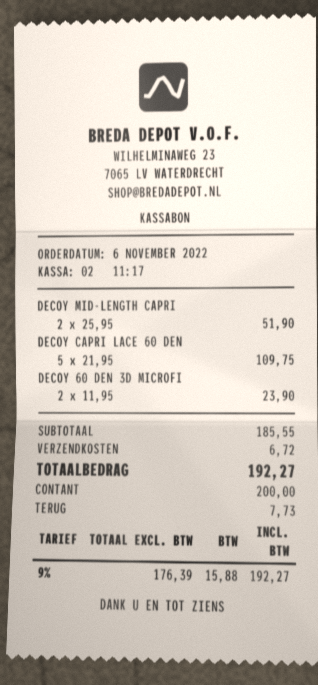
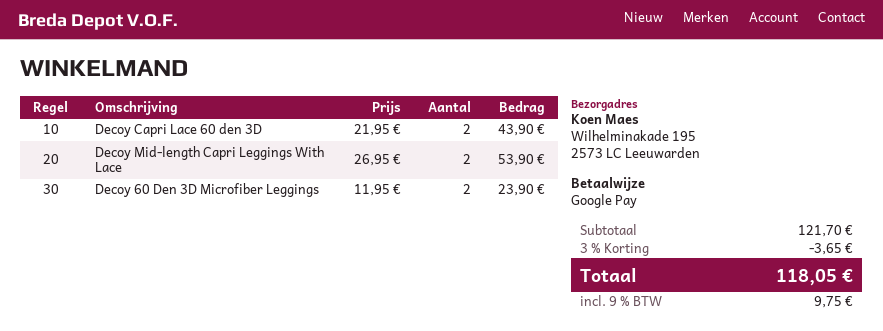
payment method: cash -> Google Pay
DECOY MID-LENGTH CAPRI: 2 x 25.95 = 51.90 -> 2 x 26.95 = 53.90
DECOY CAPRI LACE 60 DEN: 5 x 21.95 = 109.75 -> 2 x 21.95 = 43.90
subtotal: 185.55 -> 121.70
discount: none -> 3% = 3.65
shipping: 6.72 -> none
tax: 9% = 15.88 -> 9% = 9.75
total: 192.27 -> 118.05

